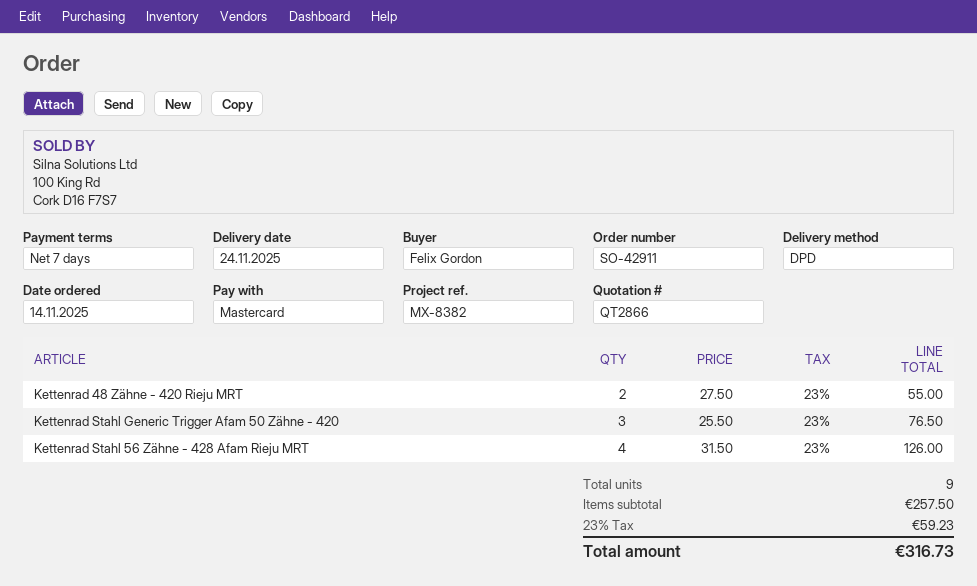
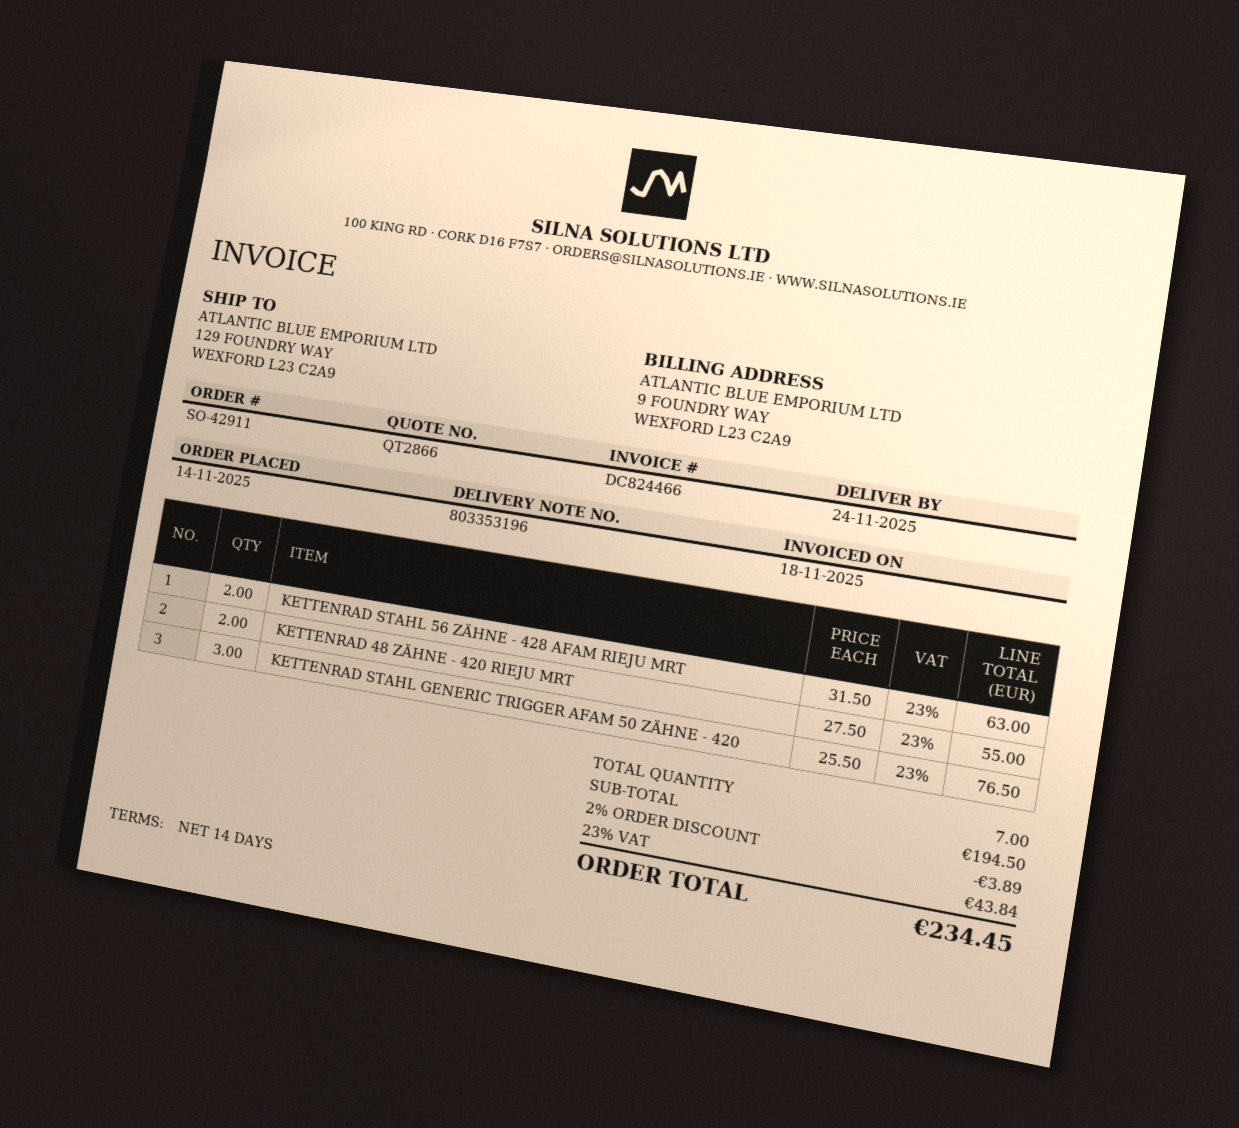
payment terms: 7 days -> 14 days
Kettenrad Stahl 56 Zähne - 428 Afam Rieju MRT: 4 x 31.50 = 126.00 -> 2 x 31.50 = 63.00
total quantity: 9 -> 7
subtotal: 257.50 -> 194.50
discount: none -> 2% = 3.89
tax: 23% = 59.23 -> 23% = 43.84
total: 316.73 -> 234.45

